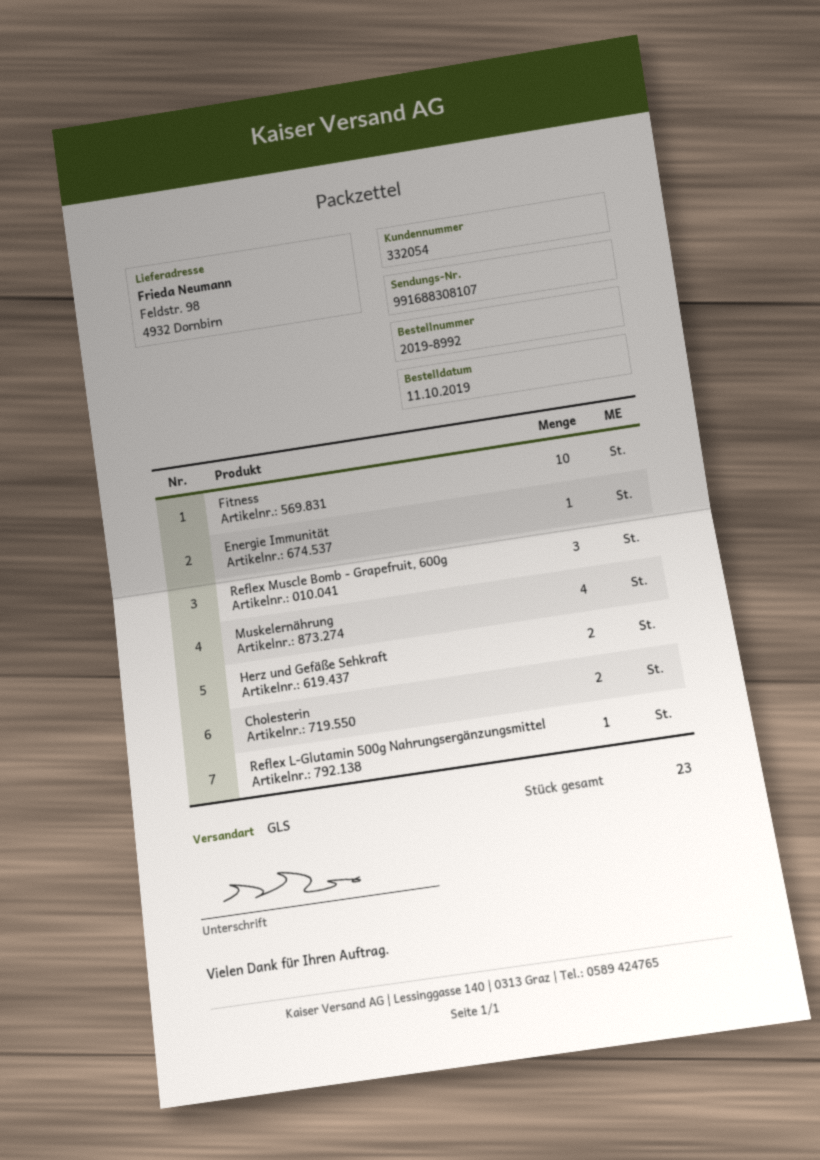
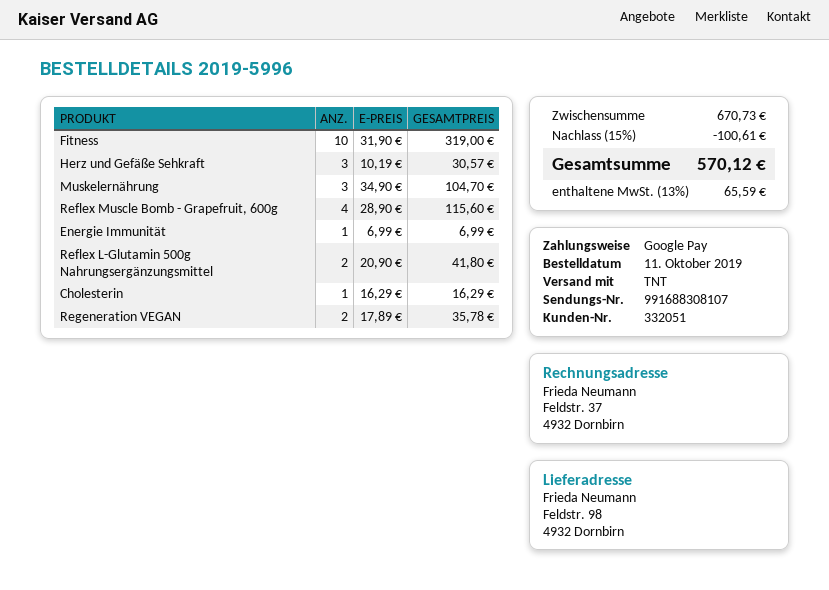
order number: 2019-8992 -> 2019-5996
customer number: 332054 -> 332051
shipping method: GLS -> TNT
Reflex Muscle Bomb - Grapefruit, 600g: 3 -> 4
Muskelernährung: 4 -> 3
Herz und Gefäße Sehkraft: 2 -> 3
Cholesterin: 2 -> 1
Reflex L-Glutamin 500g Nahrungsergänzungsmittel: 1 -> 2
Regeneration VEGAN: none -> 2

